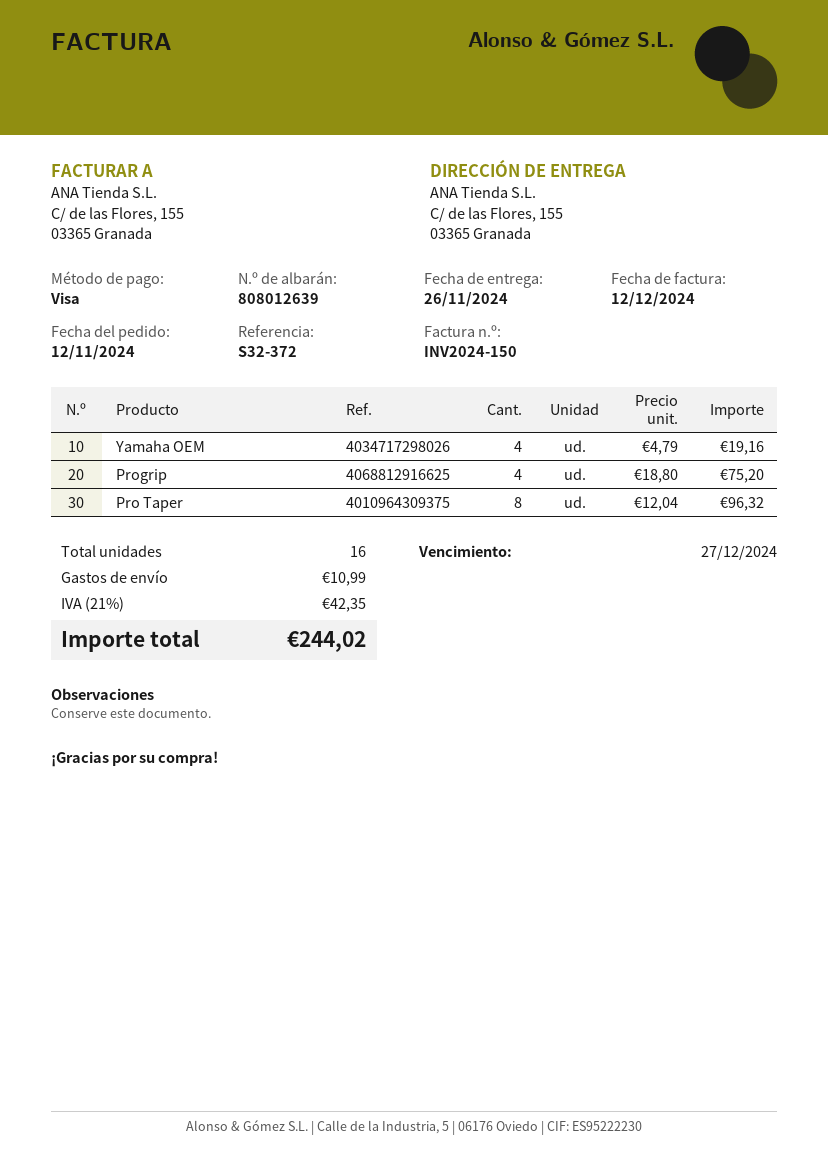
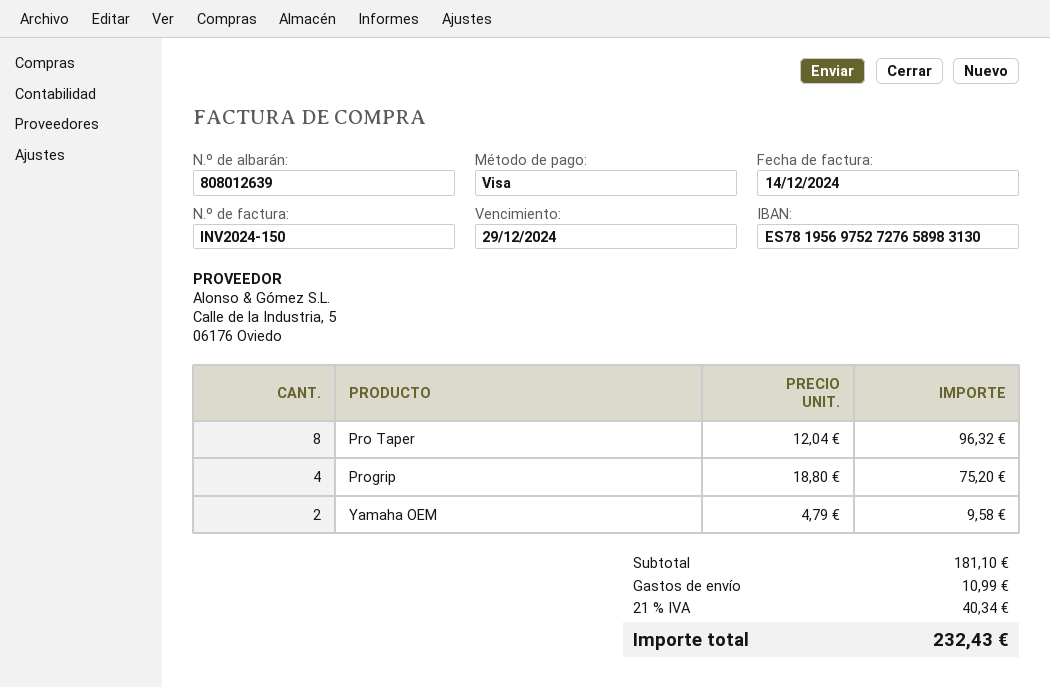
invoice date: 2024-12-12 -> 2024-12-14
due date: 2024-12-27 -> 2024-12-29
Yamaha OEM: 4 x 4.79 = 19.16 -> 2 x 4.79 = 9.58
tax: 21% = 42.35 -> 21% = 40.34
total: 244.02 -> 232.43

